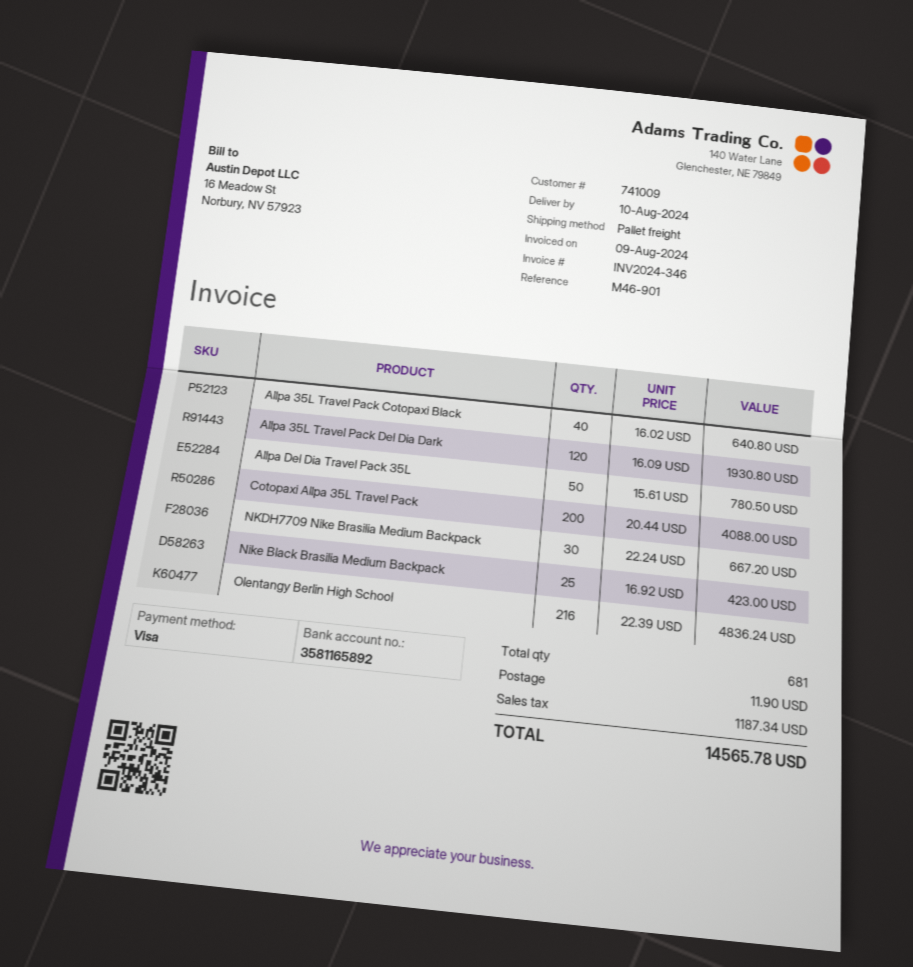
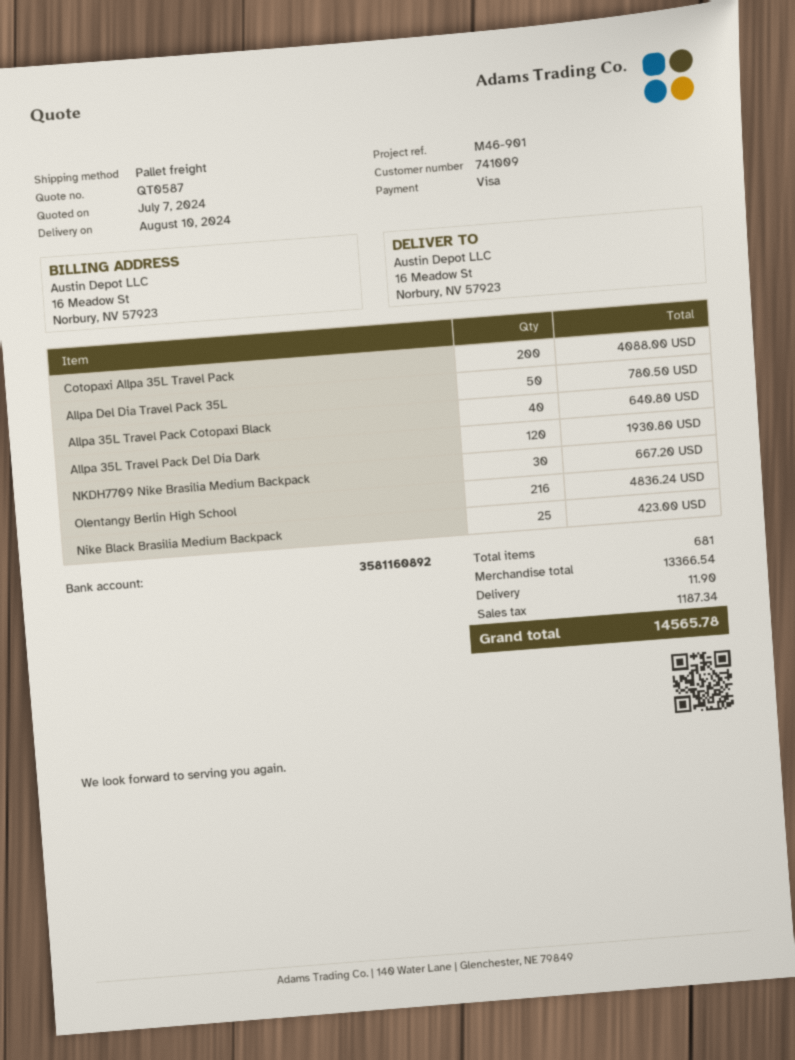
bank account: 3581165892 -> 3581160892

